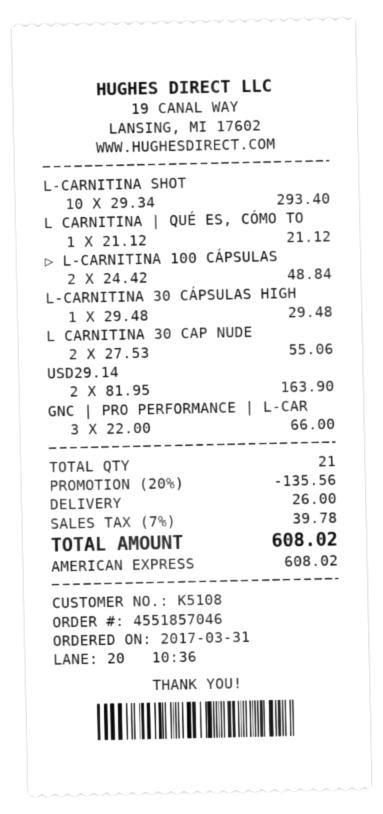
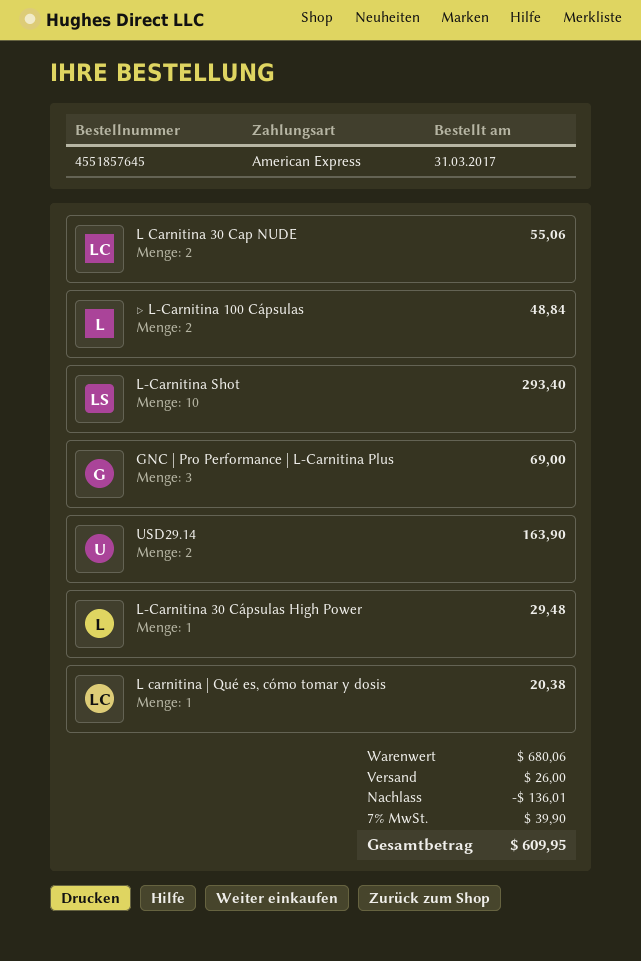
order number: 4551857046 -> 4551857645
L CARNITINA | QUÉ ES, CÓMO TO: 1 for 21.12 -> 1 for 20.38
GNC | PRO PERFORMANCE | L-CAR: 3 for 66.00 -> 3 for 69.00
discount: 135.56 -> 136.01
tax: 7% = 39.78 -> 7% = 39.90
total: 608.02 -> 609.95

